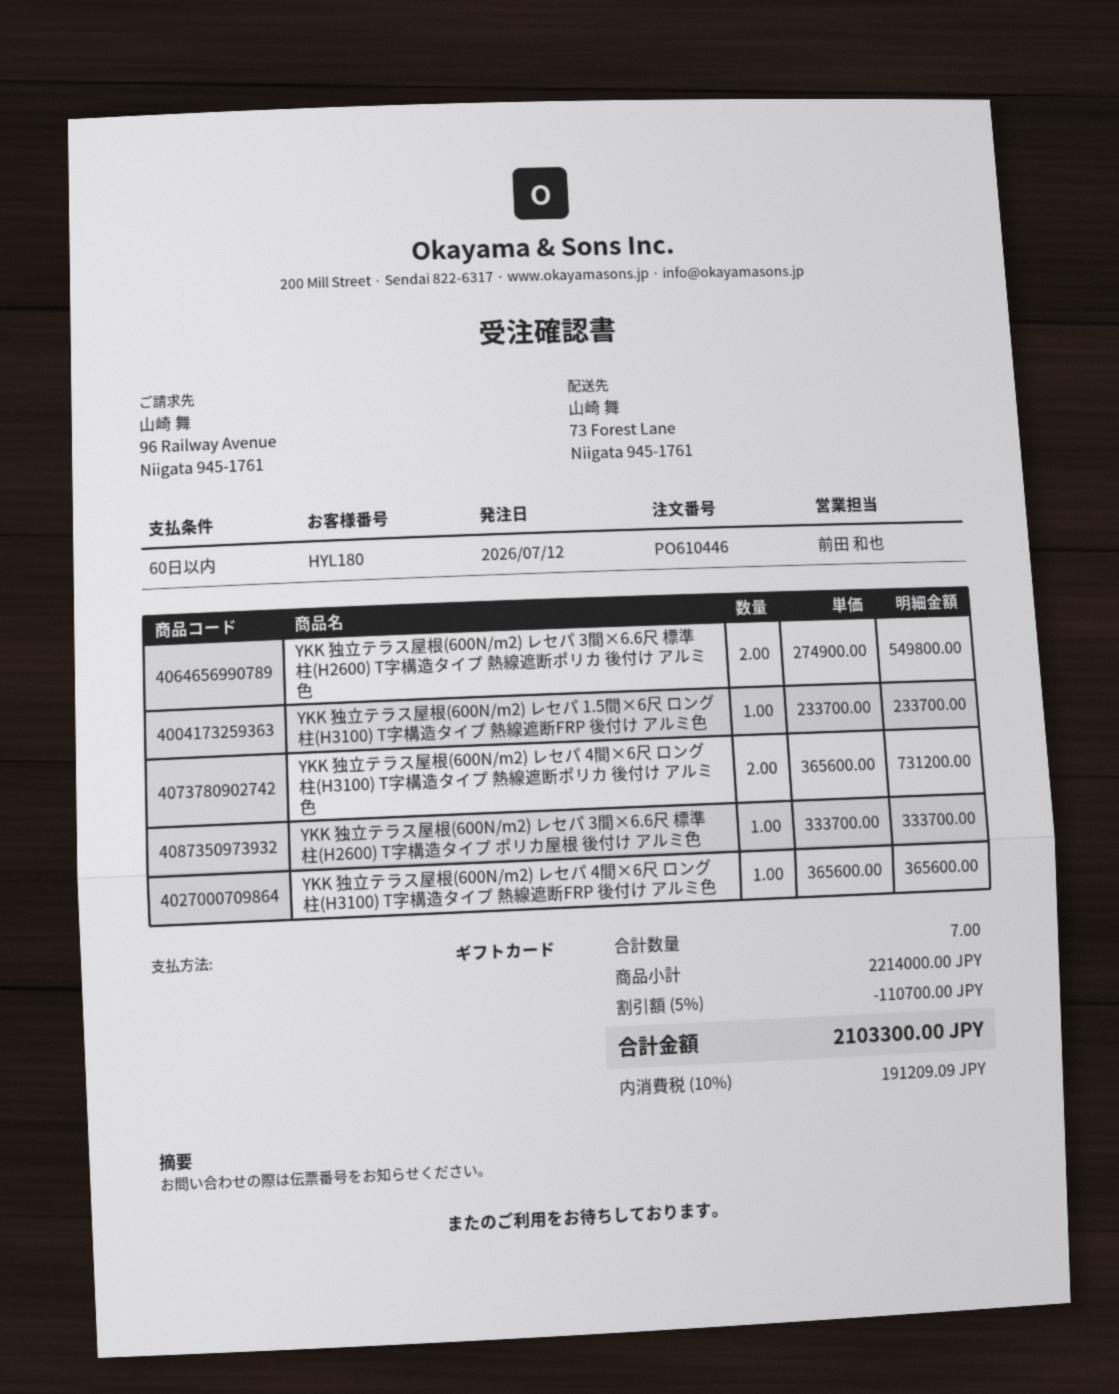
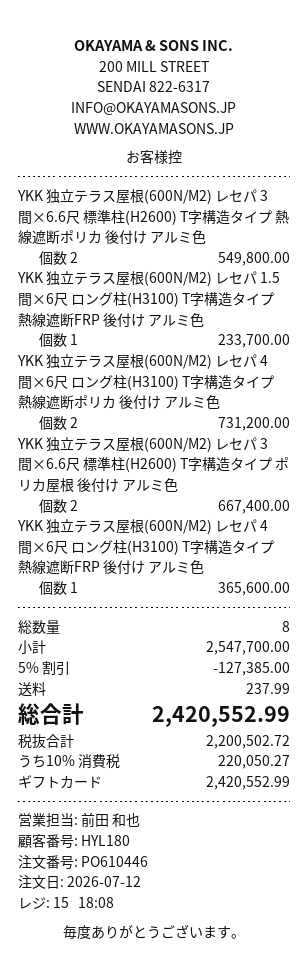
YKK 独立テラス屋根(600N/m2) レセパ 3間×6.6尺 標準柱(H2600) T字構造タイプ ポリカ屋根 後付け アルミ色: 1 for 333700.00 -> 2 for 667400.00
total quantity: 7 -> 8
subtotal: 2214000.00 -> 2547700.00
discount: 5% = 110700.00 -> 5% = 127385.00
shipping: none -> 237.99
tax: 10% = 191209.09 -> 10% = 220050.27
total: 2103300.00 -> 2420552.99

